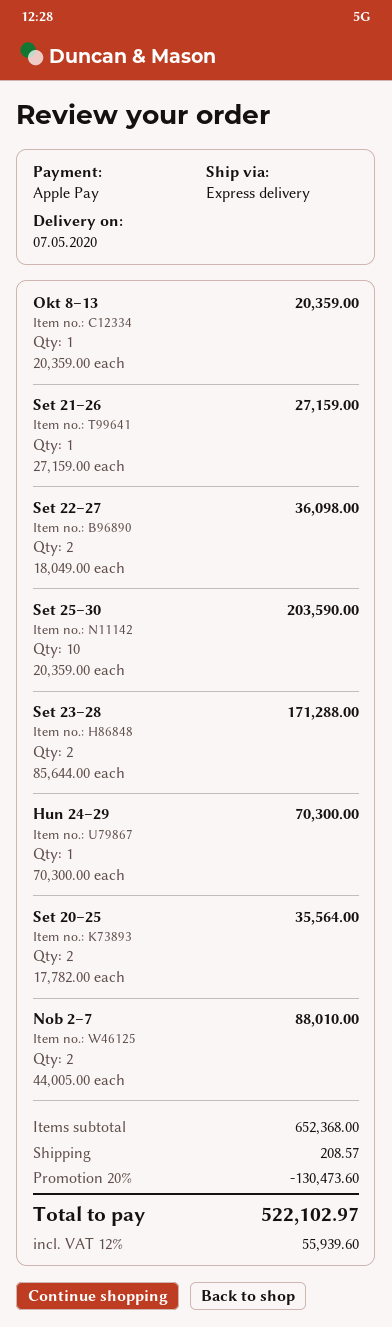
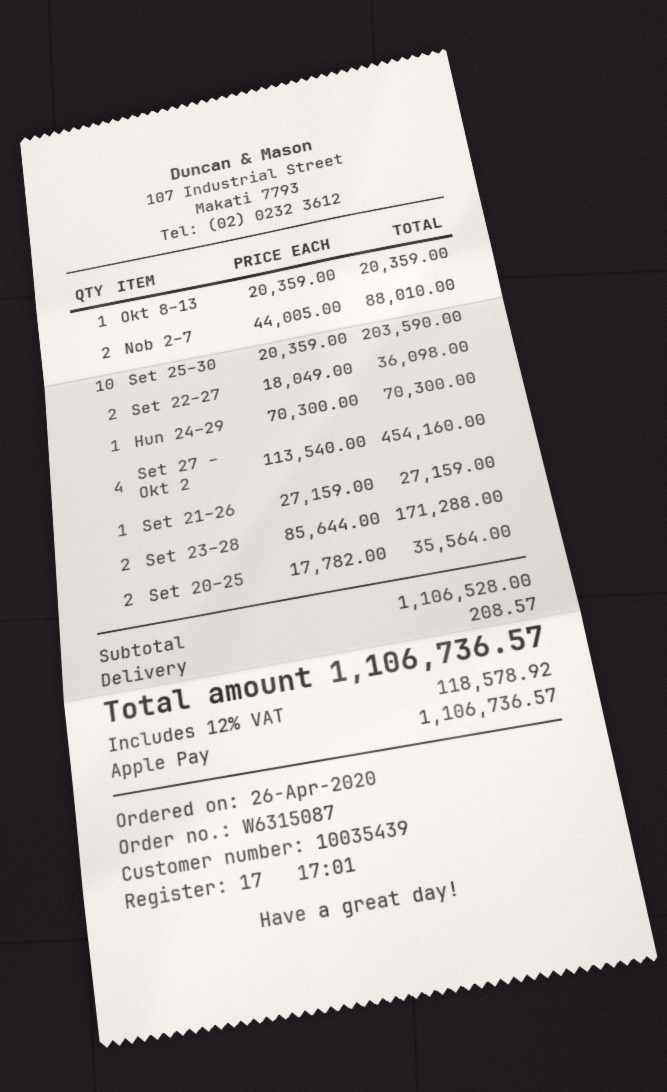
Set 27 – Okt 2: none -> 4 x 113540.00 = 454160.00
subtotal: 652368.00 -> 1106528.00
discount: 20% = 130473.60 -> none
tax: 12% = 55939.60 -> 12% = 118578.92
total: 522102.97 -> 1106736.57

